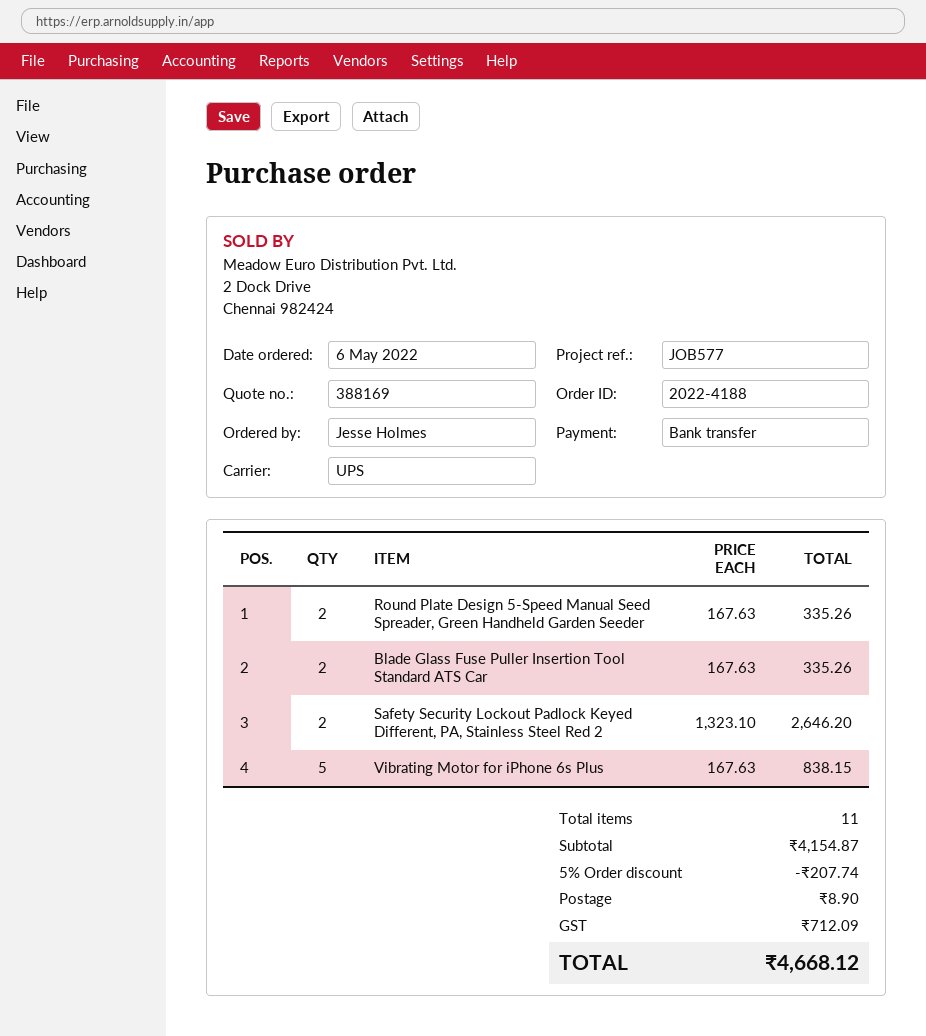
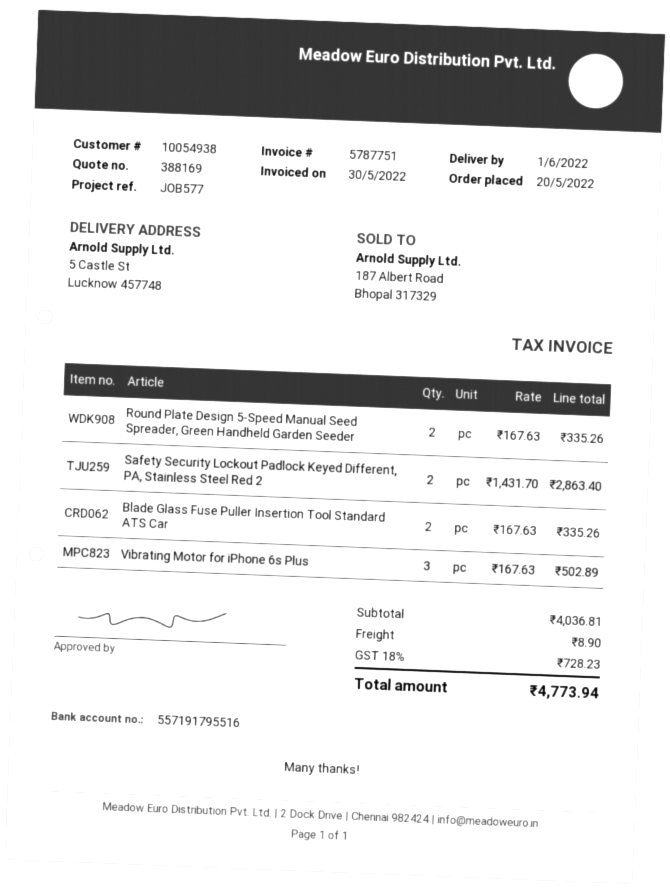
order date: 2022-05-06 -> 2022-05-20
Safety Security Lockout Padlock Keyed Different, PA, Stainless Steel Red 2: 2 x 1323.10 = 2646.20 -> 2 x 1431.70 = 2863.40
Vibrating Motor for iPhone 6s Plus: 5 x 167.63 = 838.15 -> 3 x 167.63 = 502.89
subtotal: 4154.87 -> 4036.81
discount: 5% = 207.74 -> none
tax: 712.09 -> 728.23
total: 4668.12 -> 4773.94

